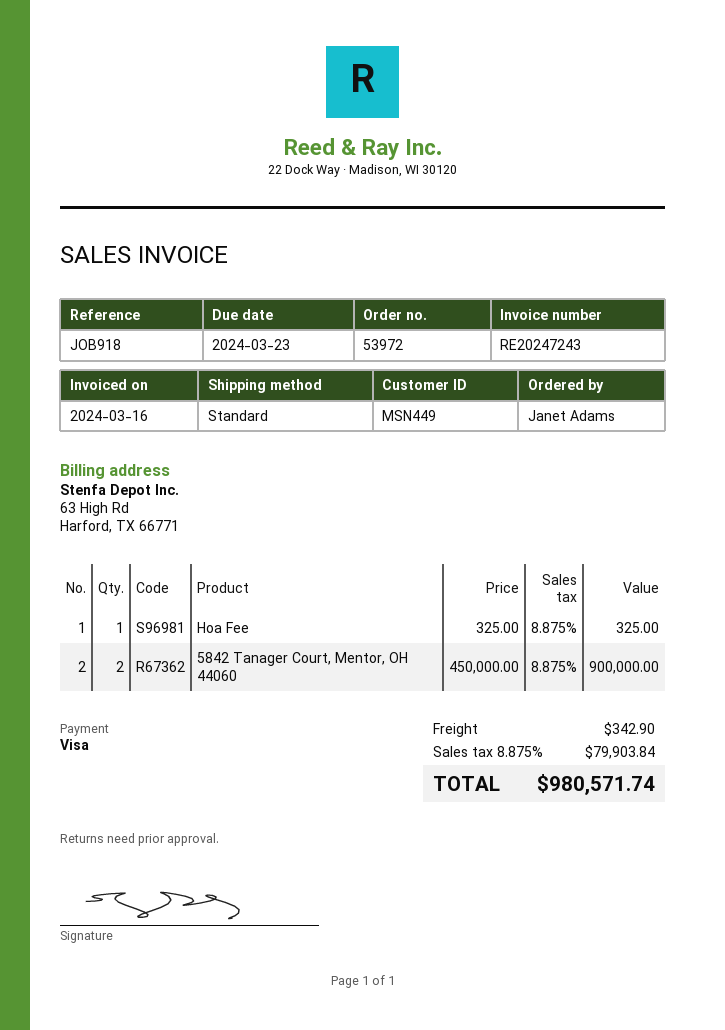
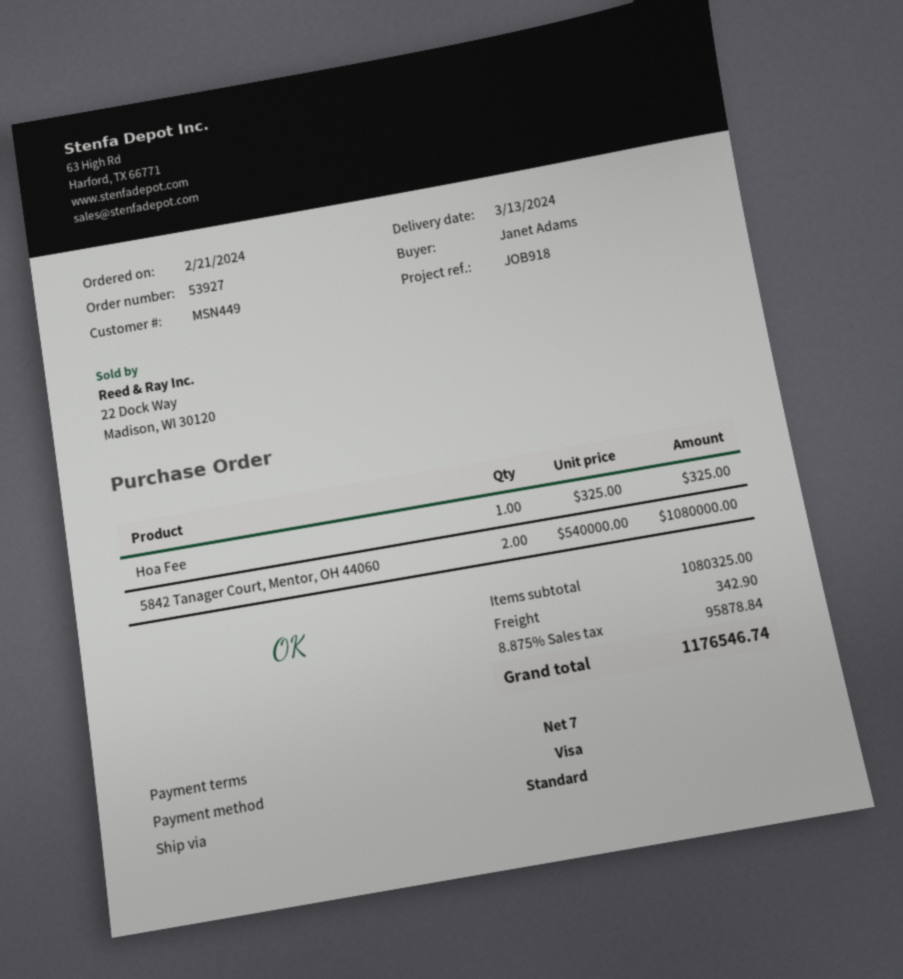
order number: 53972 -> 53927
5842 Tanager Court, Mentor, OH 44060: 2 x 450000.00 = 900000.00 -> 2 x 540000.00 = 1080000.00
tax: 8.875% = 79903.84 -> 8.875% = 95878.84
total: 980571.74 -> 1176546.74

